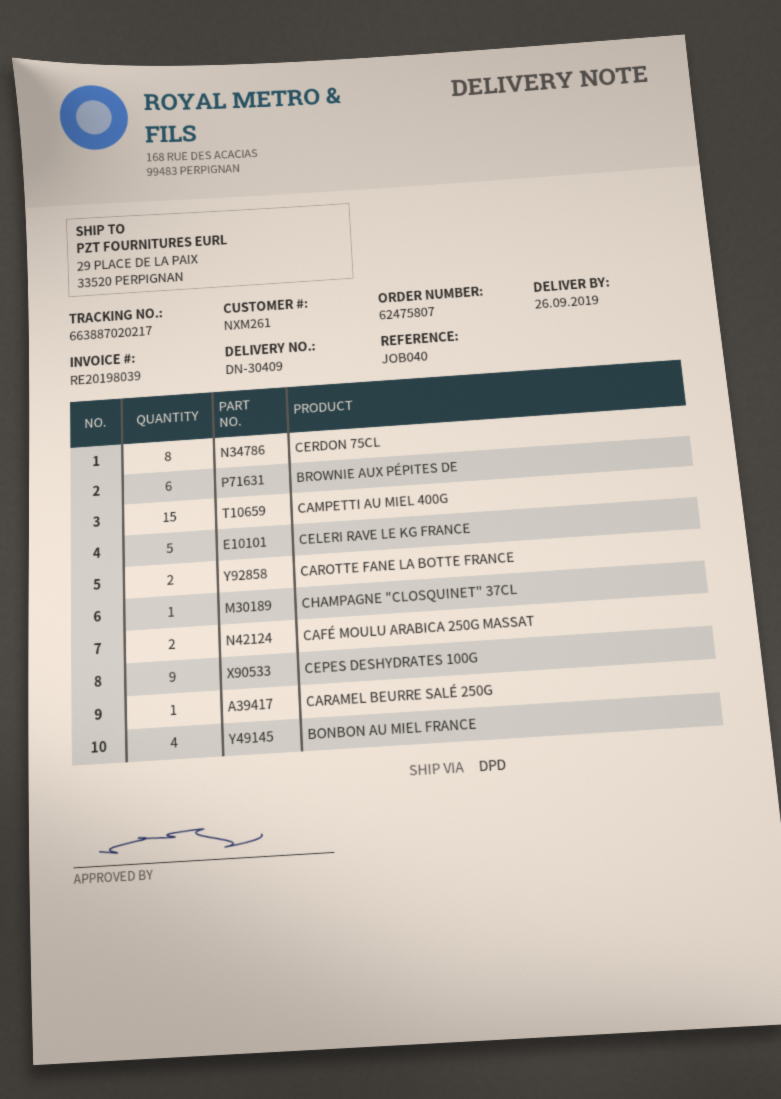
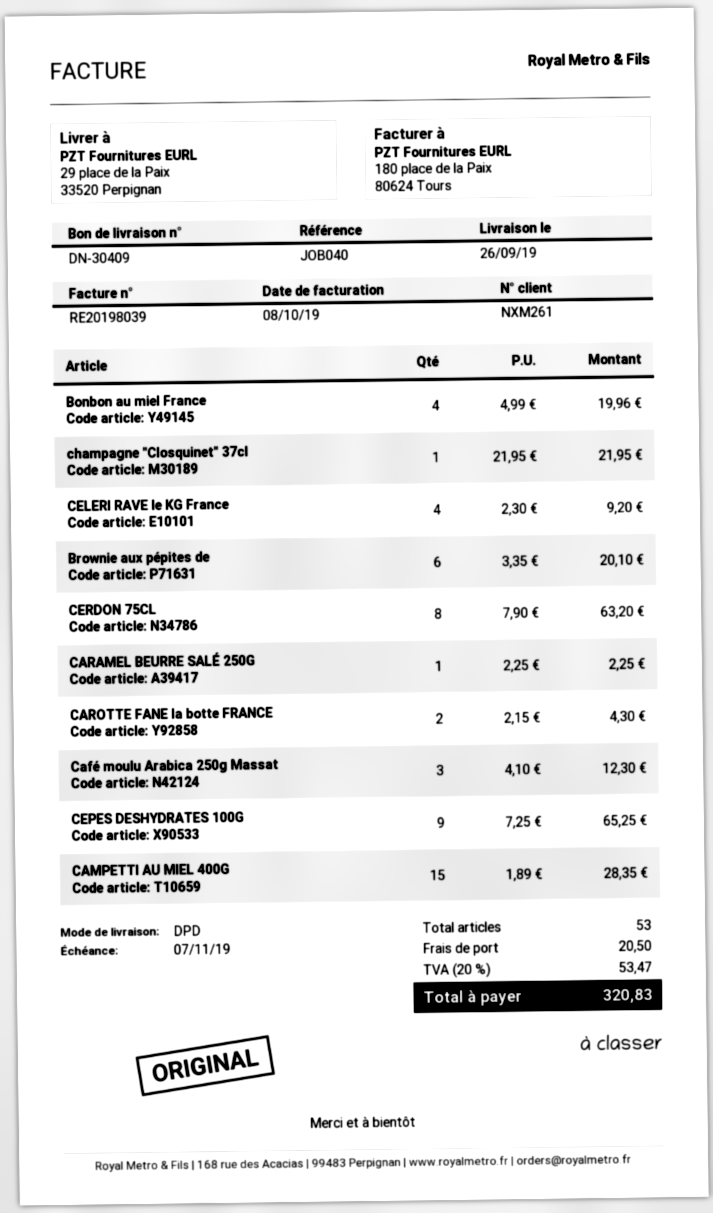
CELERI RAVE LE KG FRANCE: 5 -> 4
CAFÉ MOULU ARABICA 250G MASSAT: 2 -> 3

